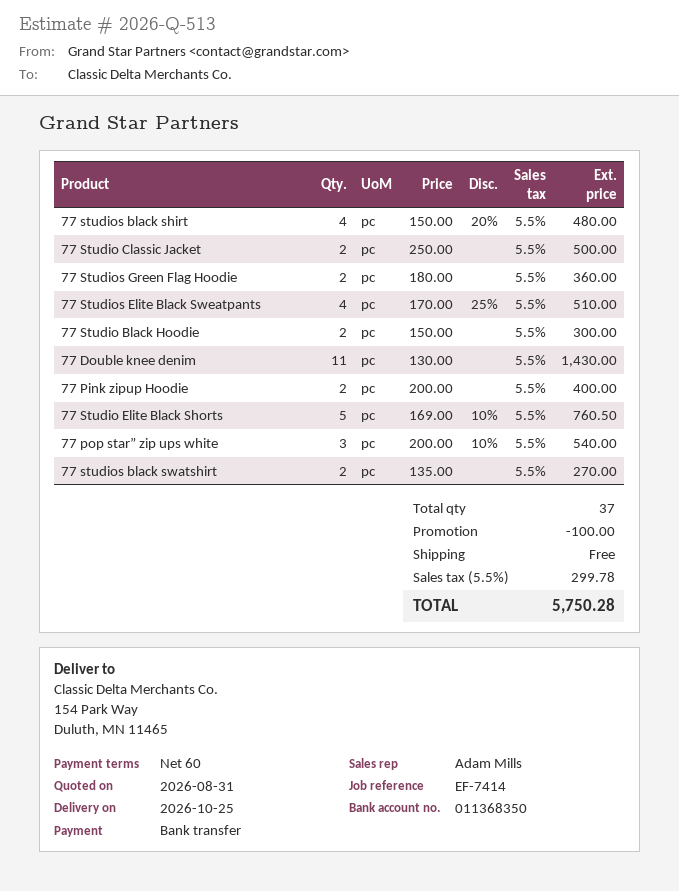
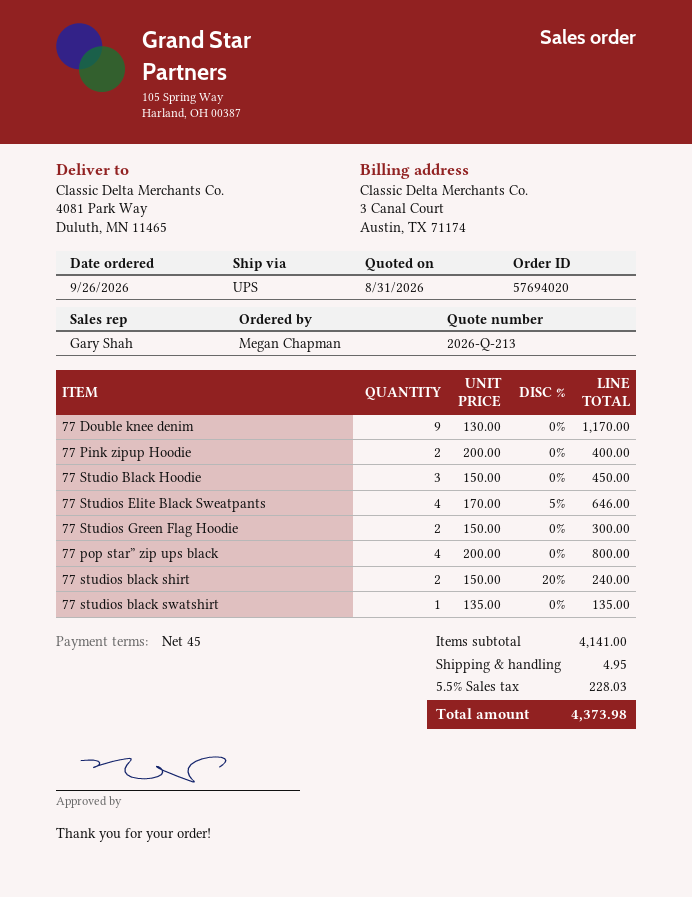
quote number: 2026-Q-513 -> 2026-Q-213
payment terms: 60 days -> 45 days
sales rep: Adam Mills -> Gary Shah
ship to: 154 Park Way, Duluth, MN 11465 -> 4081 Park Way, Duluth, MN 11465
77 studios black shirt: 4 x 150.00 - 20% = 480.00 -> 2 x 150.00 - 20% = 240.00
77 Studio Classic Jacket: 2 x 250.00 = 500.00 -> none
77 Studios Green Flag Hoodie: 2 x 180.00 = 360.00 -> 2 x 150.00 = 300.00
77 Studios Elite Black Sweatpants: 4 x 170.00 - 25% = 510.00 -> 4 x 170.00 - 5% = 646.00
77 Studio Black Hoodie: 2 x 150.00 = 300.00 -> 3 x 150.00 = 450.00
77 Double knee denim: 11 x 130.00 = 1430.00 -> 9 x 130.00 = 1170.00
77 Studio Elite Black Shorts: 5 x 169.00 - 10% = 760.50 -> none
77 pop star” zip ups white: 3 x 200.00 - 10% = 540.00 -> none
77 studios black swatshirt: 2 x 135.00 = 270.00 -> 1 x 135.00 = 135.00
77 pop star” zip ups black: none -> 4 x 200.00 = 800.00
discount: 100.00 -> none
shipping: 0.00 -> 4.95
tax: 5.5% = 299.78 -> 5.5% = 228.03
total: 5750.28 -> 4373.98

